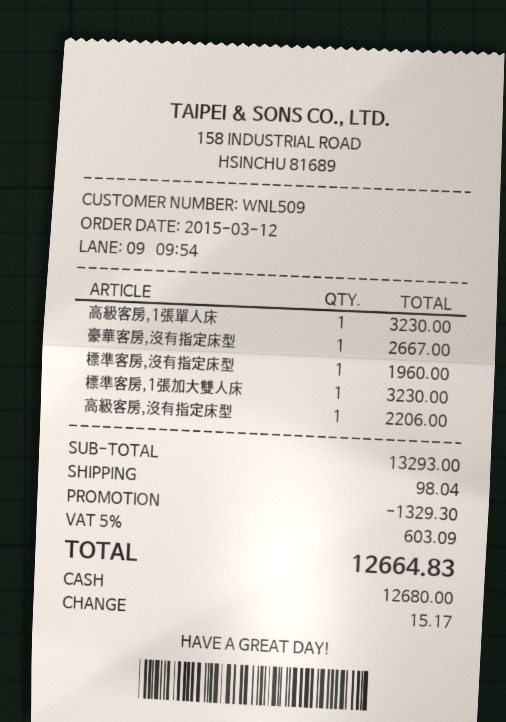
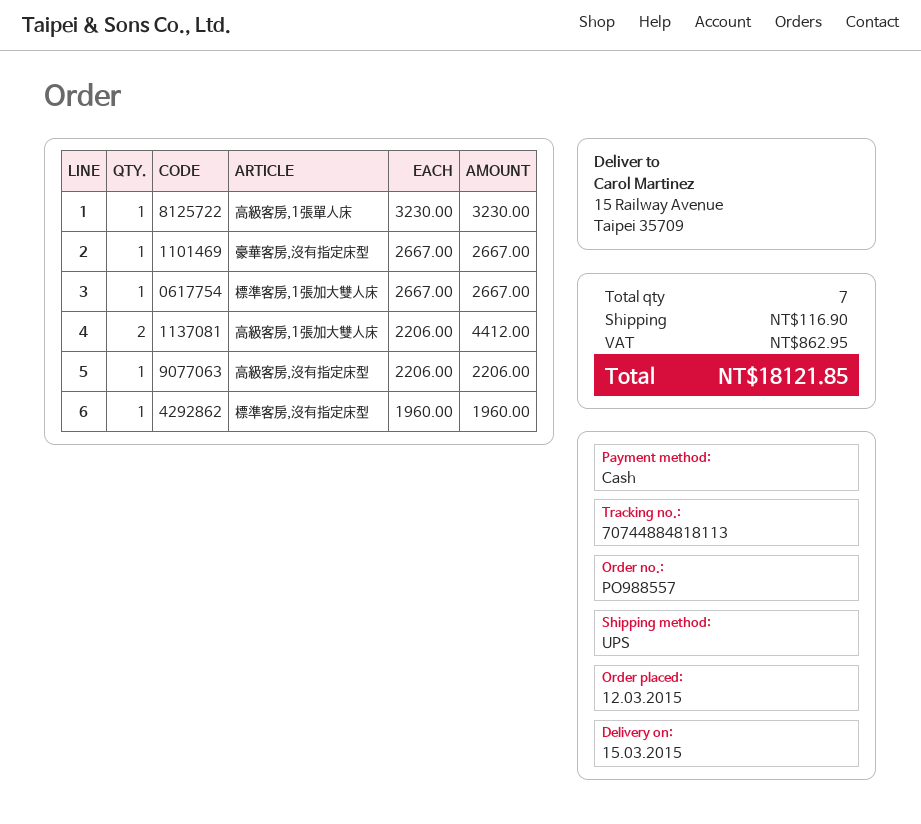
標準客房,1張加大雙人床: 1 for 3230.00 -> 1 for 2667.00
高級客房,1張加大雙人床: none -> 2 for 4412.00
discount: 1329.30 -> none
shipping: 98.04 -> 116.90
tax: 603.09 -> 862.95
total: 12664.83 -> 18121.85

